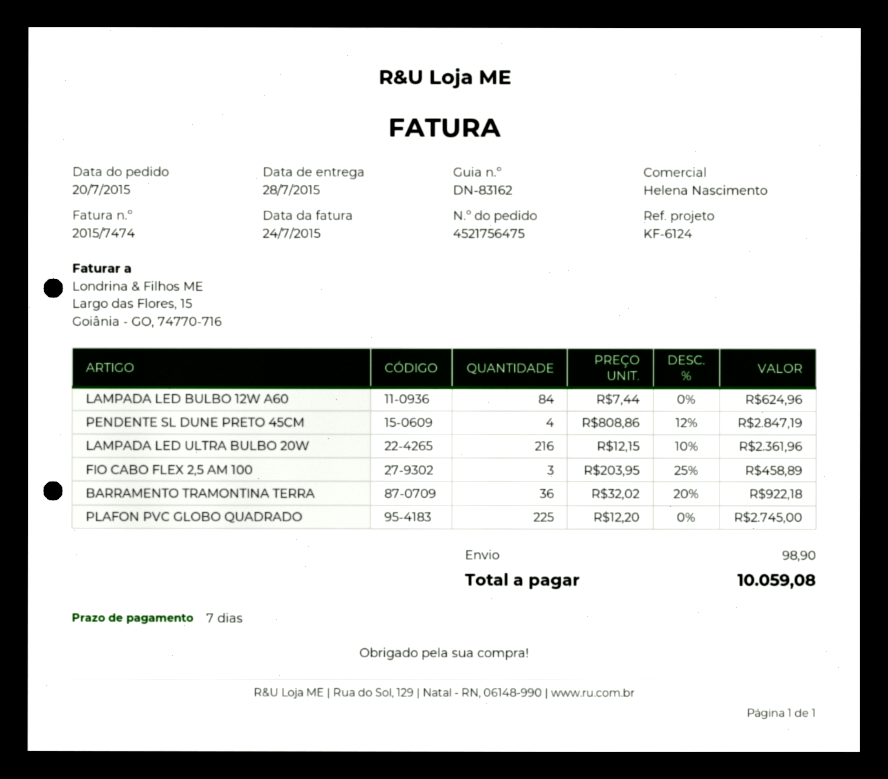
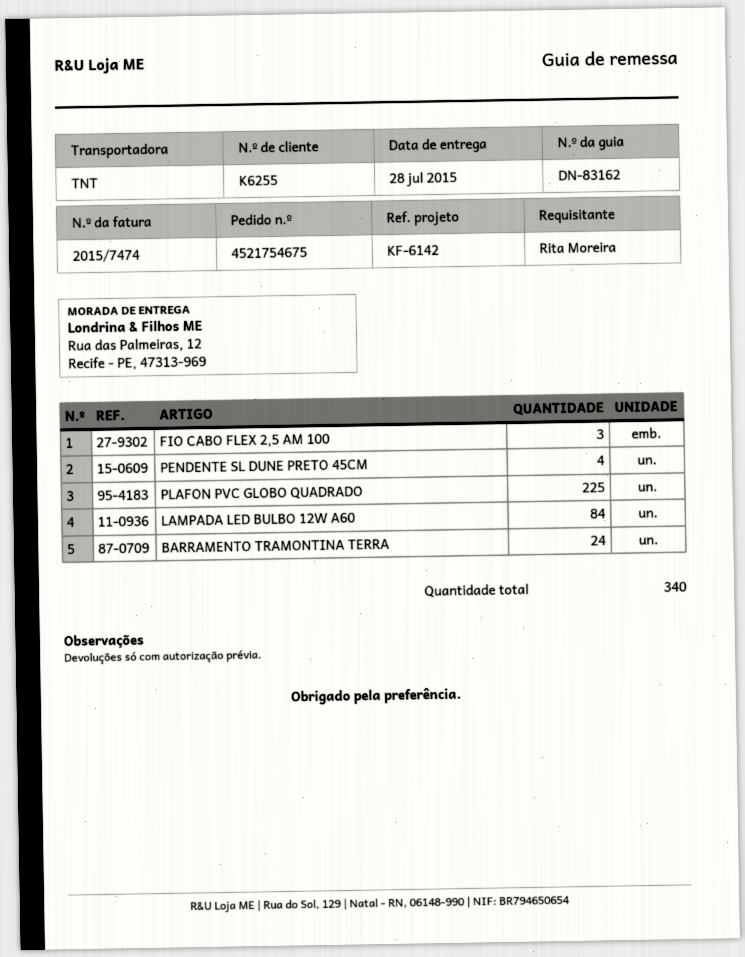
order number: 4521756475 -> 4521754675
reference: KF-6124 -> KF-6142
LAMPADA LED ULTRA BULBO 20W: 216 -> none
BARRAMENTO TRAMONTINA TERRA: 36 -> 24

